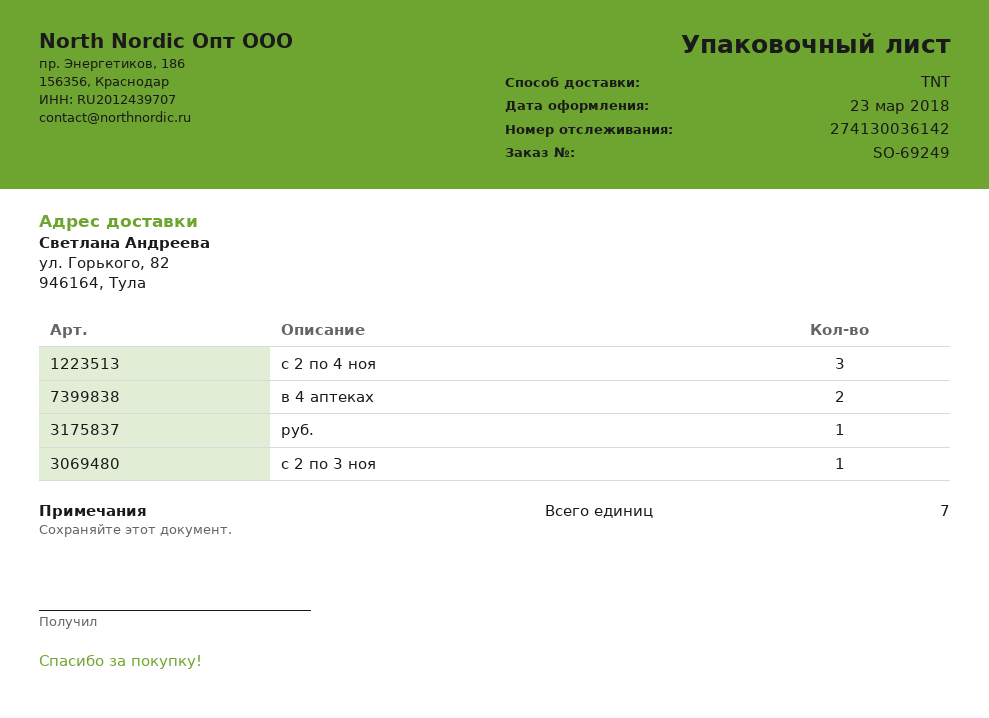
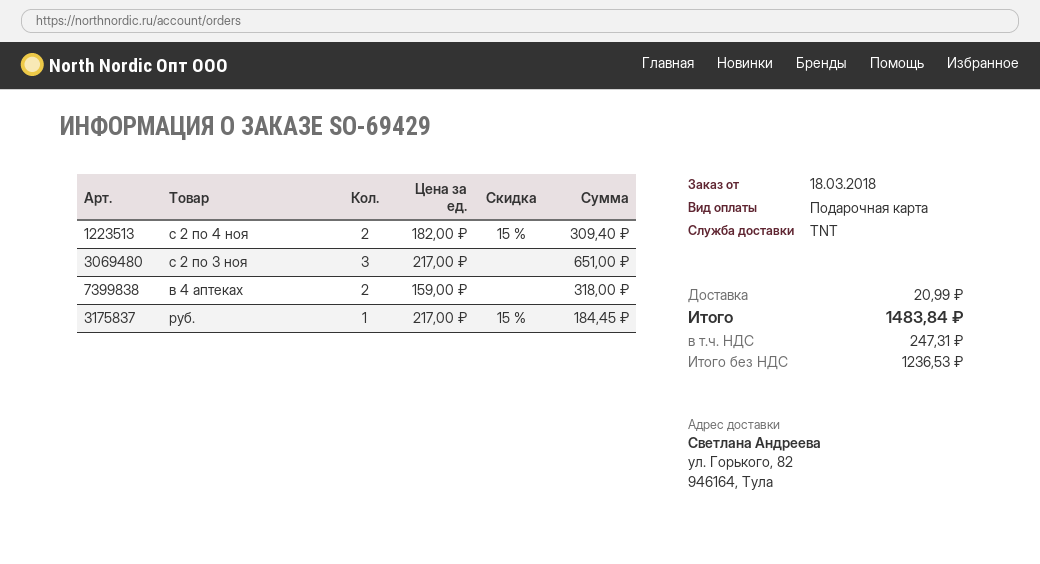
order number: SO-69249 -> SO-69429
order date: 2018-03-23 -> 2018-03-18
с 2 по 4 ноя: 3 -> 2
с 2 по 3 ноя: 1 -> 3

